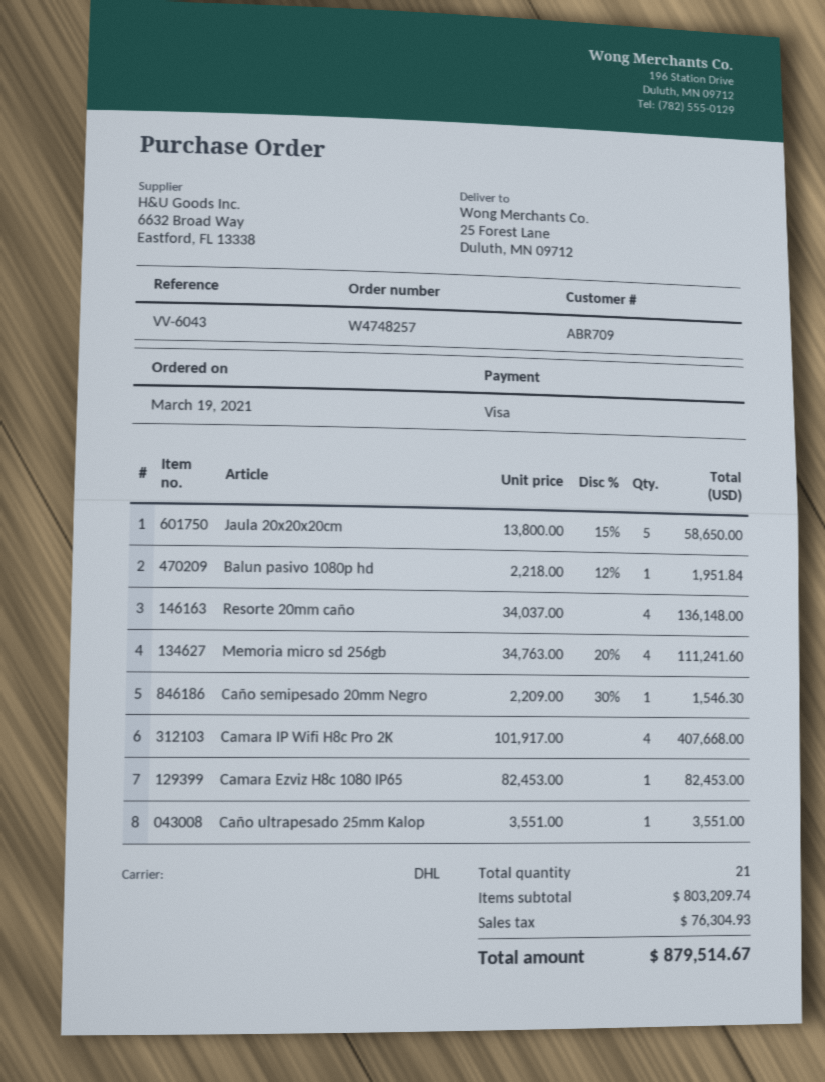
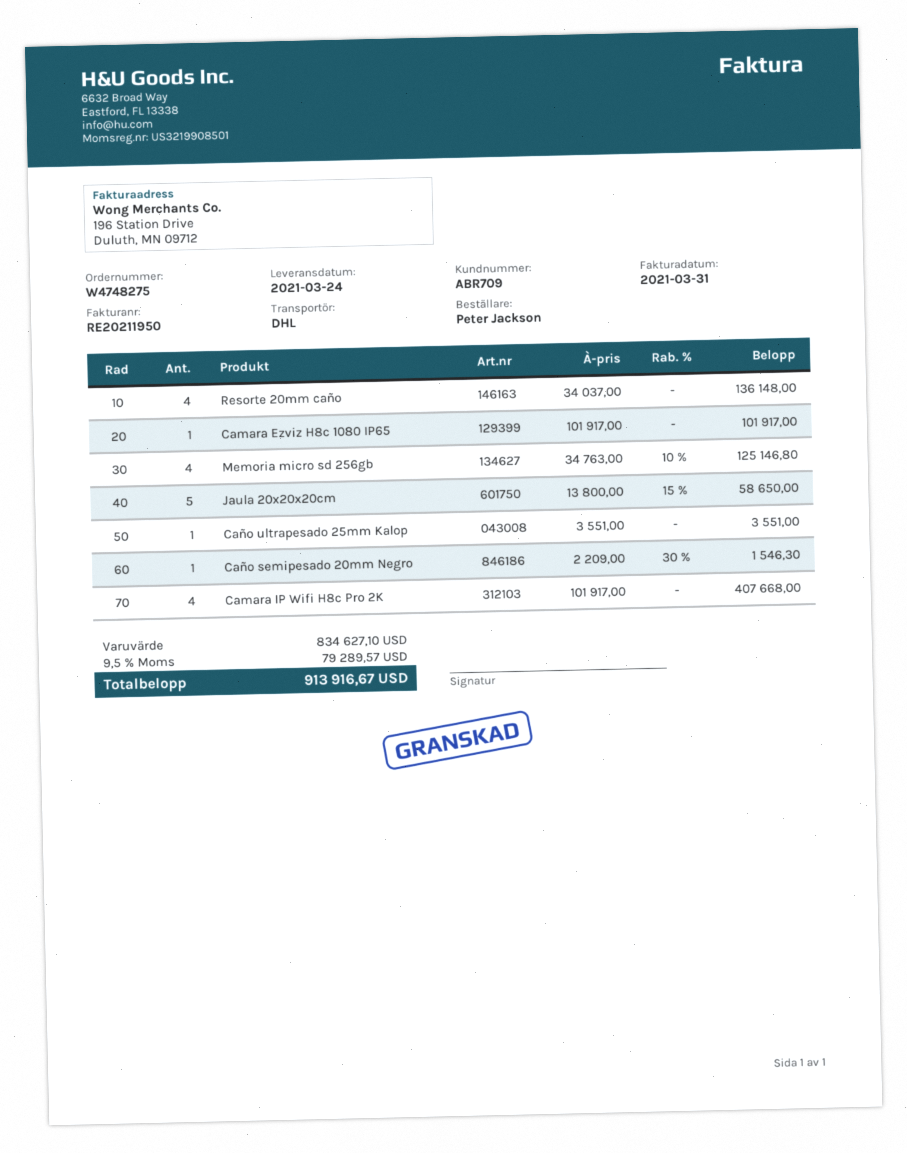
order number: W4748257 -> W4748275
Balun pasivo 1080p hd: 1 x 2218.00 - 12% = 1951.84 -> none
Memoria micro sd 256gb: 4 x 34763.00 - 20% = 111241.60 -> 4 x 34763.00 - 10% = 125146.80
Camara Ezviz H8c 1080 IP65: 1 x 82453.00 = 82453.00 -> 1 x 101917.00 = 101917.00
subtotal: 803209.74 -> 834627.10
tax: 76304.93 -> 79289.57
total: 879514.67 -> 913916.67

